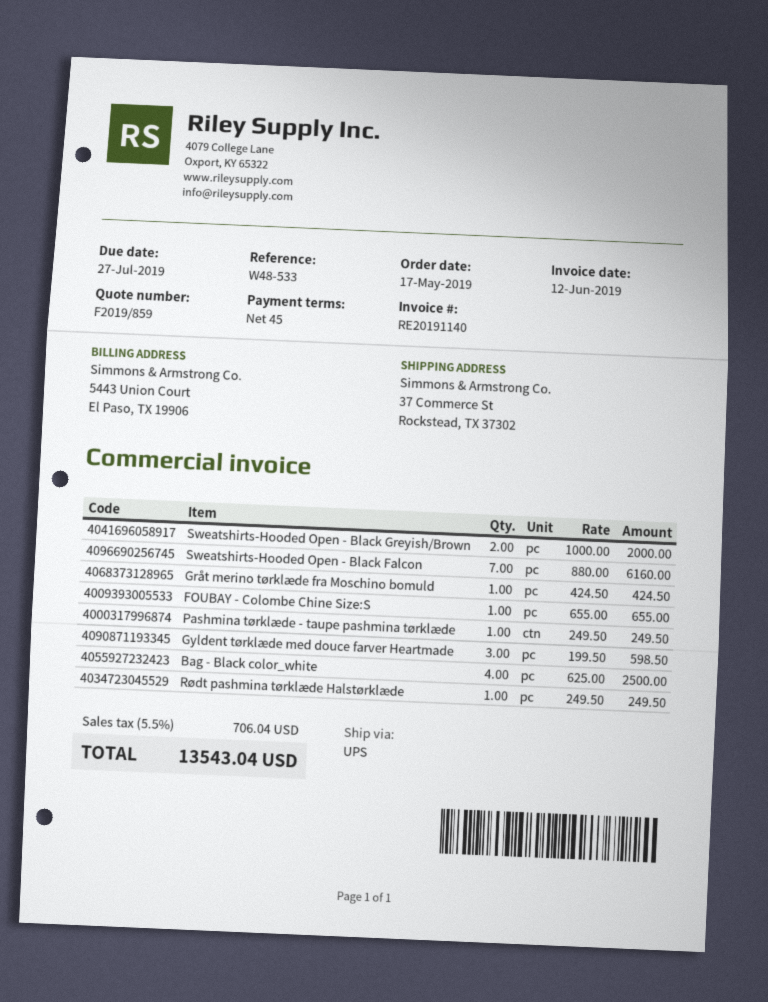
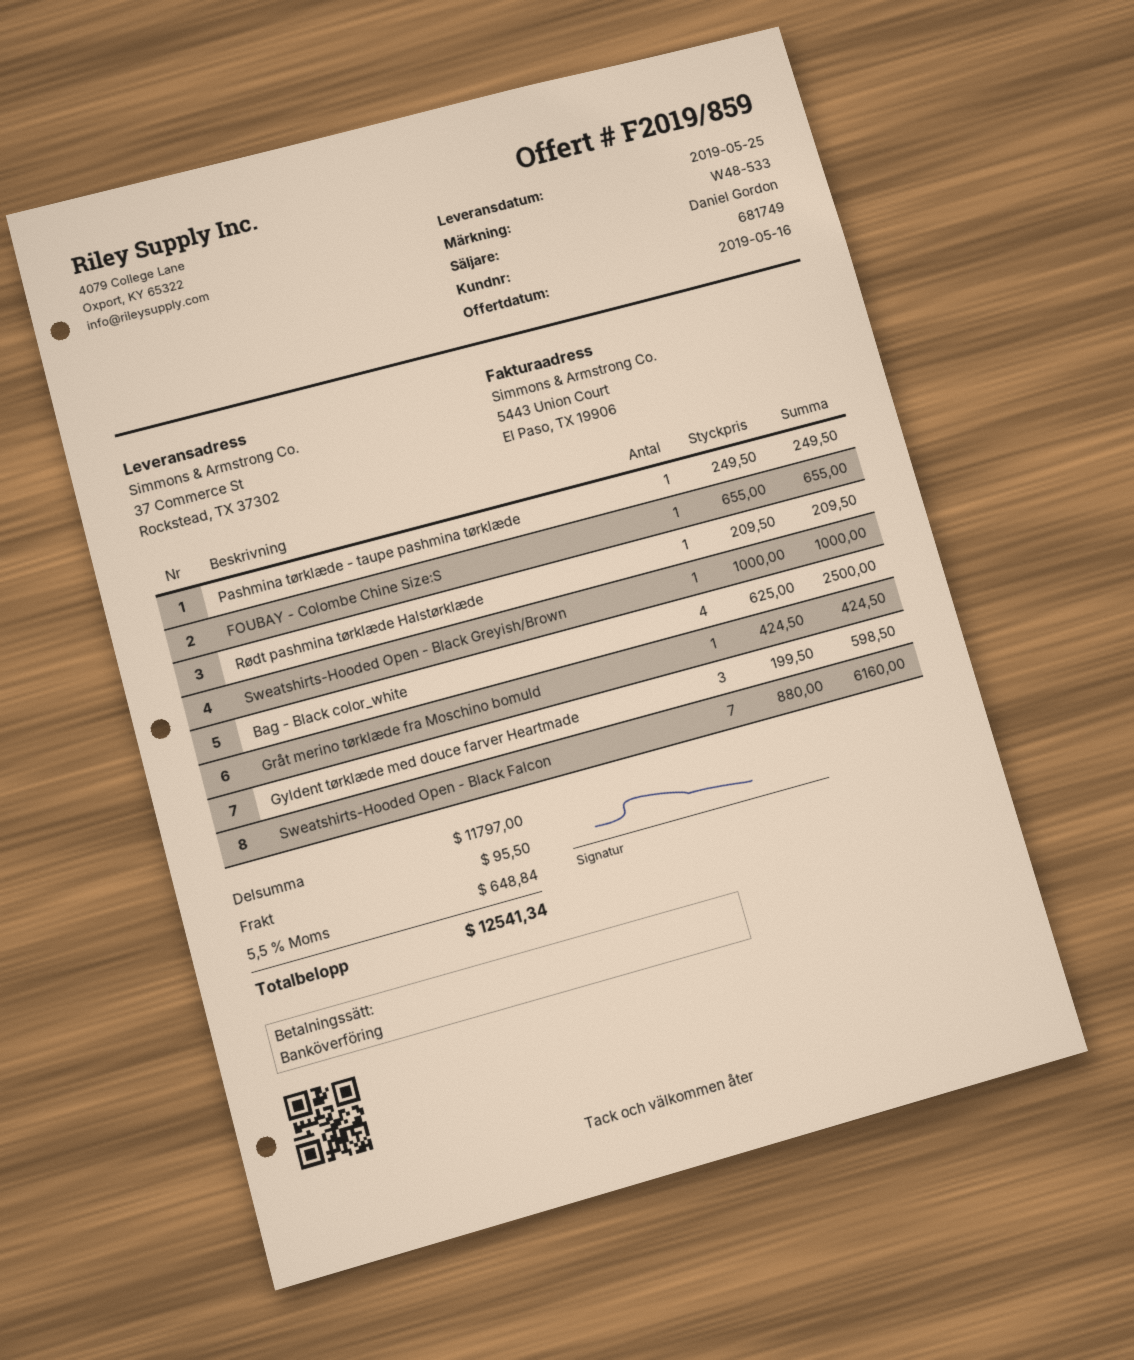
Sweatshirts-Hooded Open - Black Greyish/Brown: 2 x 1000.00 = 2000.00 -> 1 x 1000.00 = 1000.00
Rødt pashmina tørklæde Halstørklæde: 1 x 249.50 = 249.50 -> 1 x 209.50 = 209.50
shipping: none -> 95.50
tax: 5.5% = 706.04 -> 5.5% = 648.84
total: 13543.04 -> 12541.34

